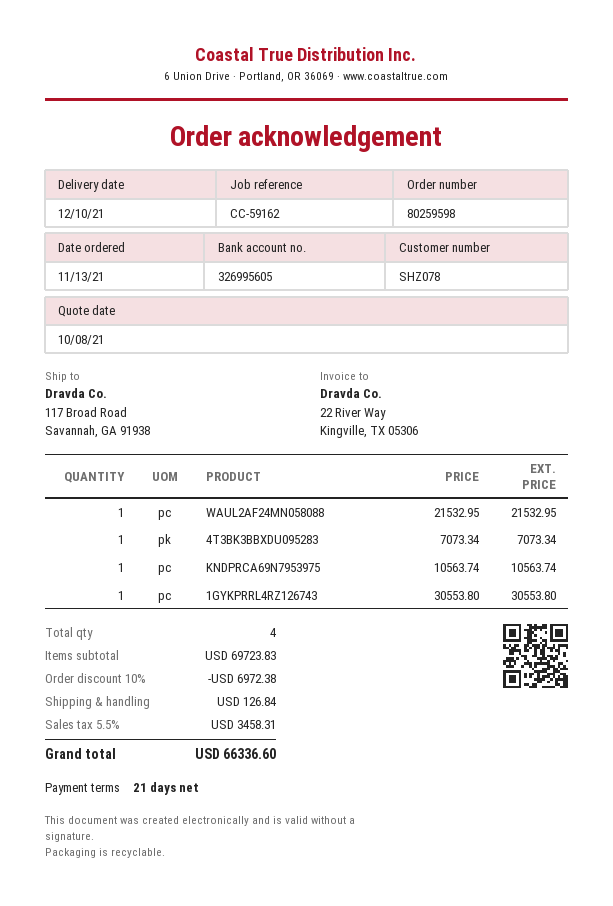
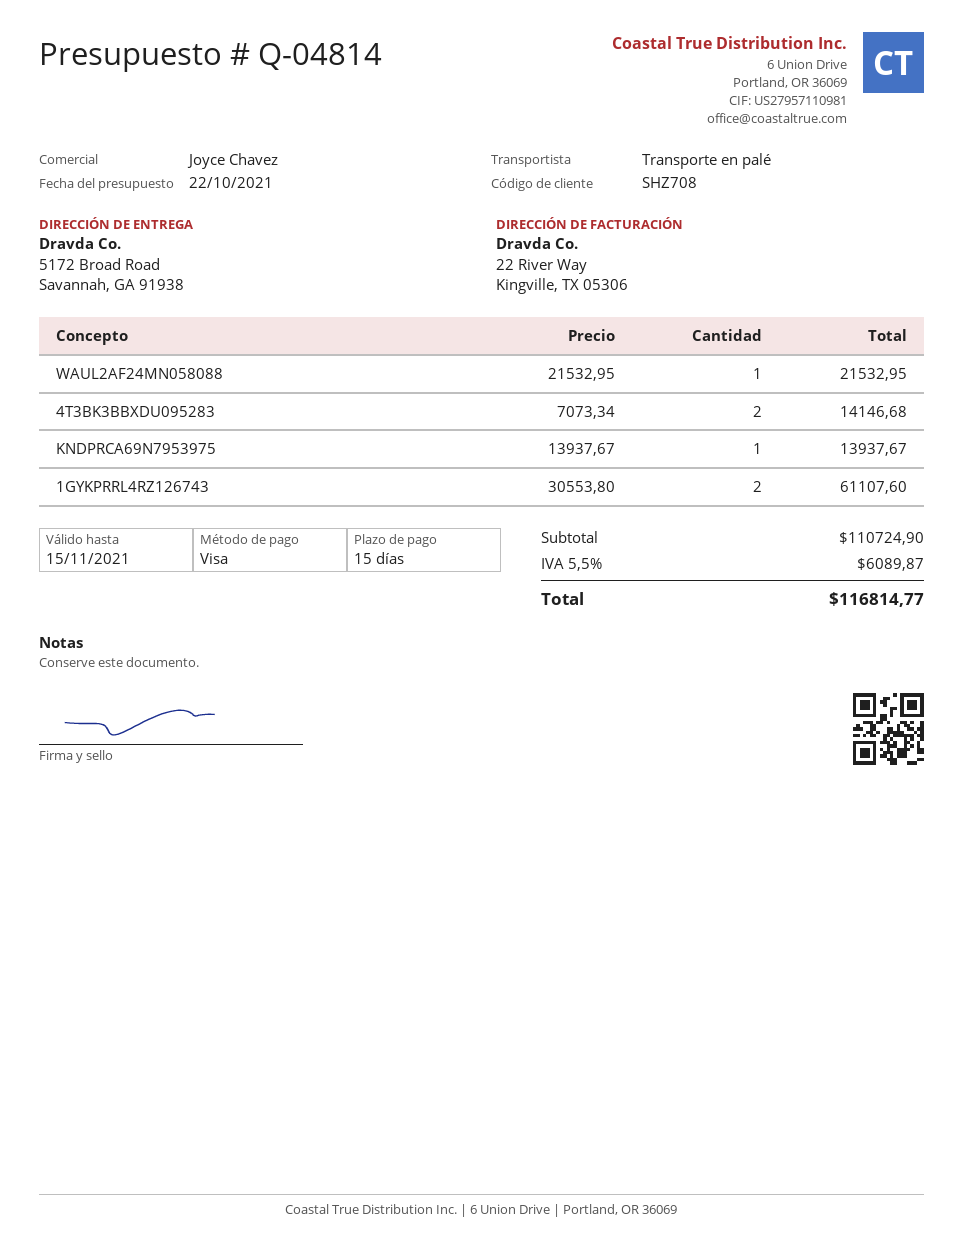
quote date: 2021-10-08 -> 2021-10-22
payment terms: 21 days -> 15 days
customer number: SHZ078 -> SHZ708
ship to: 117 Broad Road, Savannah, GA 91938 -> 5172 Broad Road, Savannah, GA 91938
4T3BK3BBXDU095283: 1 x 7073.34 = 7073.34 -> 2 x 7073.34 = 14146.68
KNDPRCA69N7953975: 1 x 10563.74 = 10563.74 -> 1 x 13937.67 = 13937.67
1GYKPRRL4RZ126743: 1 x 30553.80 = 30553.80 -> 2 x 30553.80 = 61107.60
subtotal: 69723.83 -> 110724.90
discount: 10% = 6972.38 -> none
shipping: 126.84 -> none
tax: 5.5% = 3458.31 -> 5.5% = 6089.87
total: 66336.60 -> 116814.77

